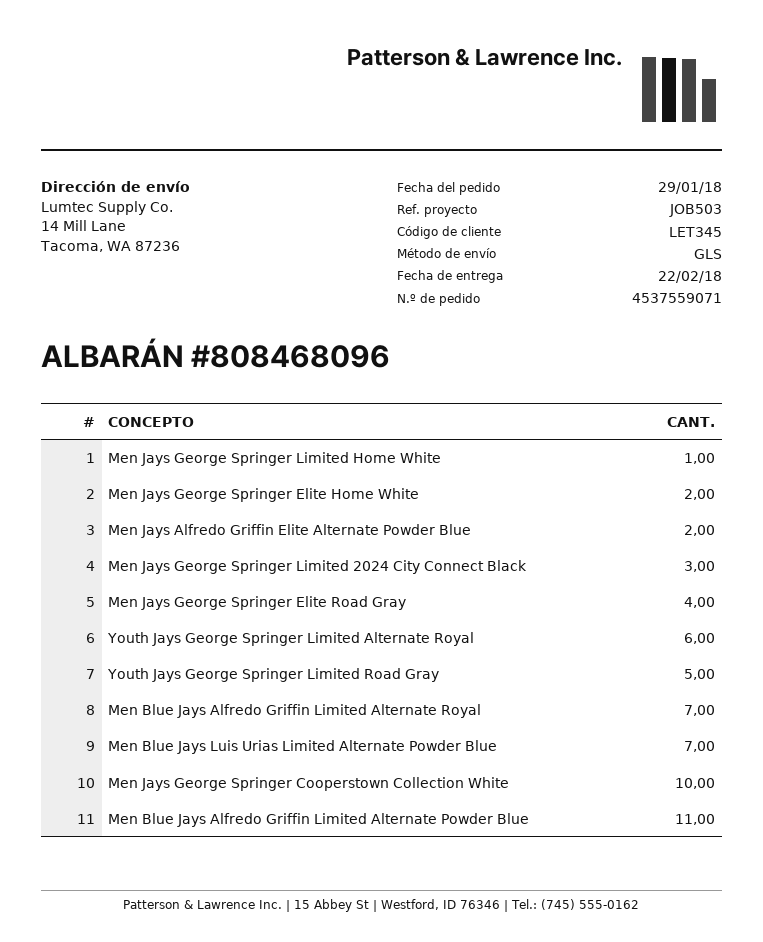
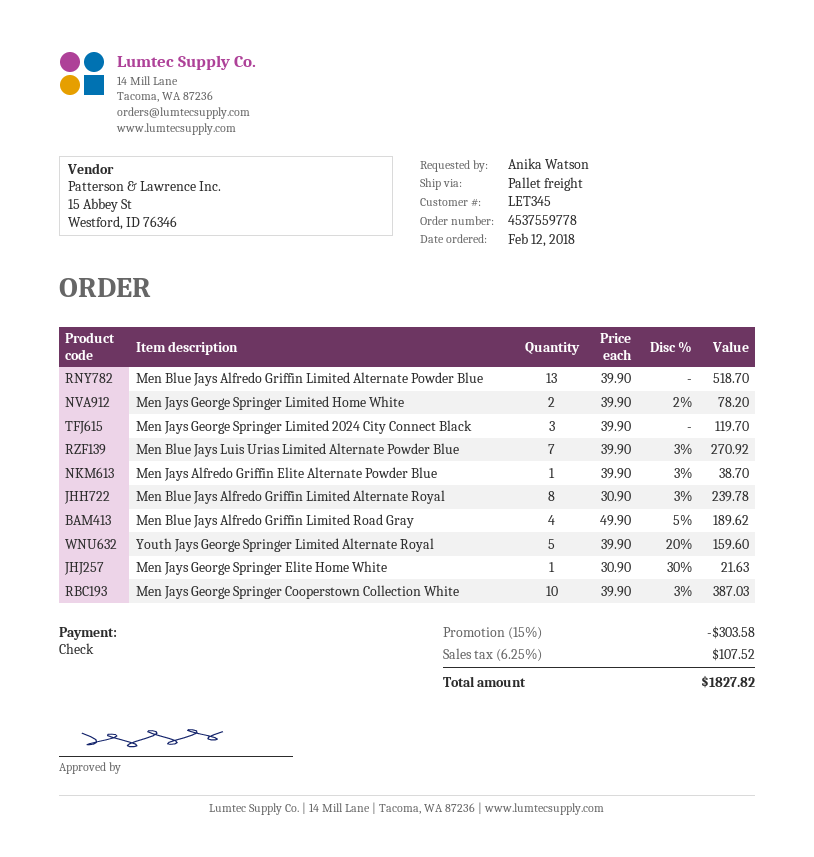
order number: 4537559071 -> 4537559778
order date: 2018-01-29 -> 2018-02-12
shipping method: GLS -> pallet freight
Men Jays George Springer Limited Home White: 1 -> 2
Men Jays George Springer Elite Home White: 2 -> 1
Men Jays Alfredo Griffin Elite Alternate Powder Blue: 2 -> 1
Men Jays George Springer Elite Road Gray: 4 -> none
Youth Jays George Springer Limited Alternate Royal: 6 -> 5
Youth Jays George Springer Limited Road Gray: 5 -> none
Men Blue Jays Alfredo Griffin Limited Alternate Royal: 7 -> 8
Men Blue Jays Alfredo Griffin Limited Alternate Powder Blue: 11 -> 13
Men Blue Jays Alfredo Griffin Limited Road Gray: none -> 4

